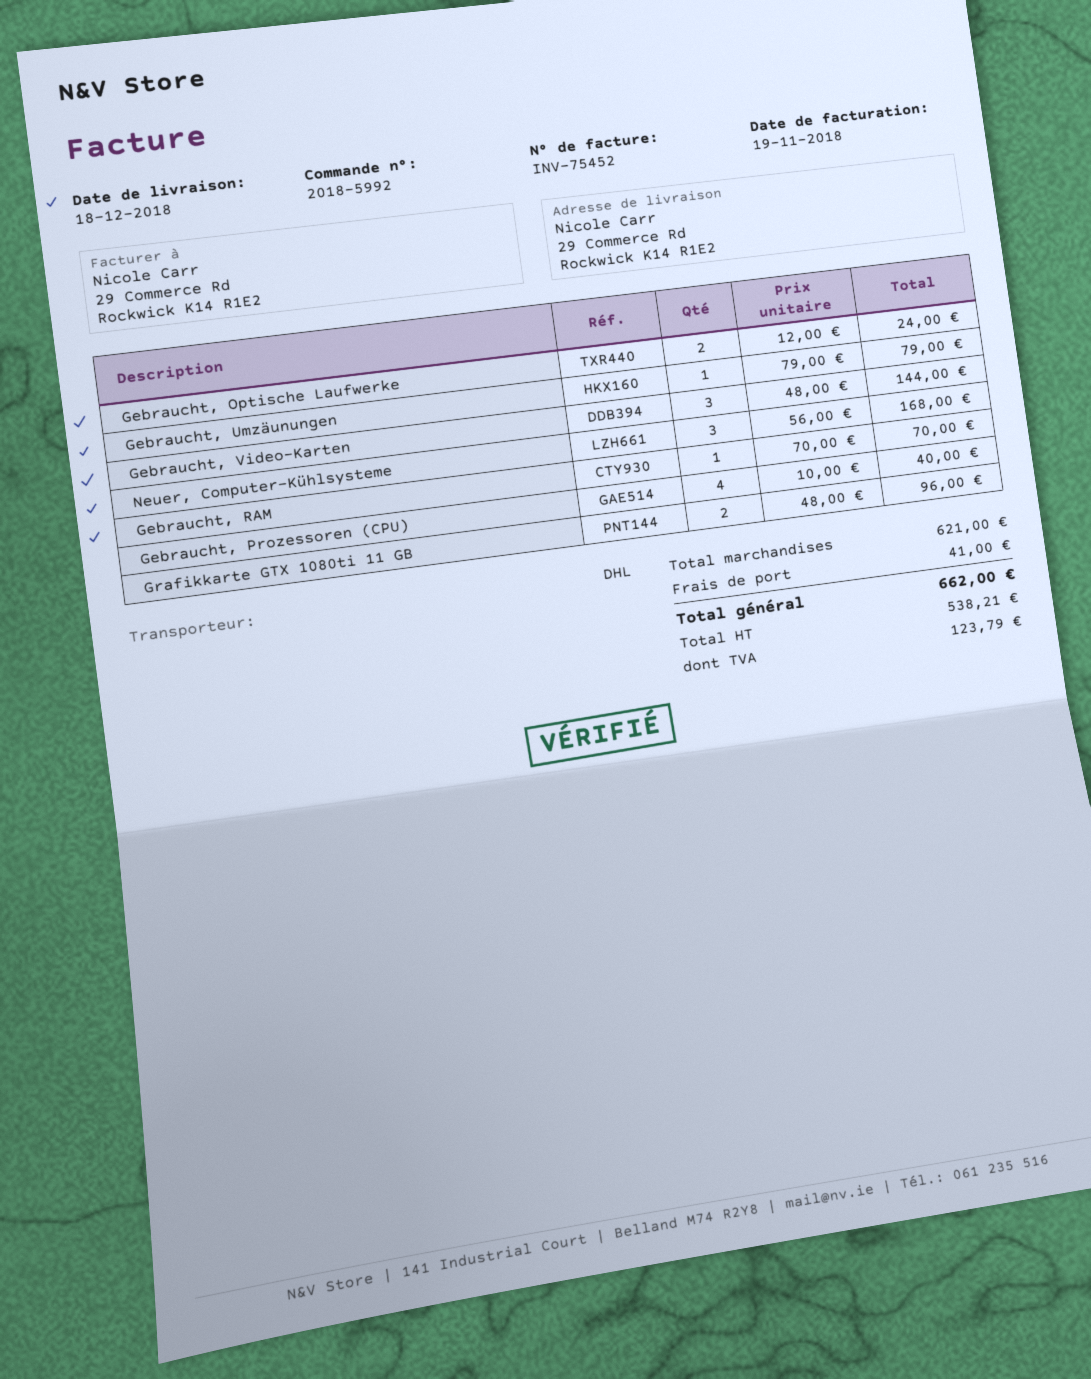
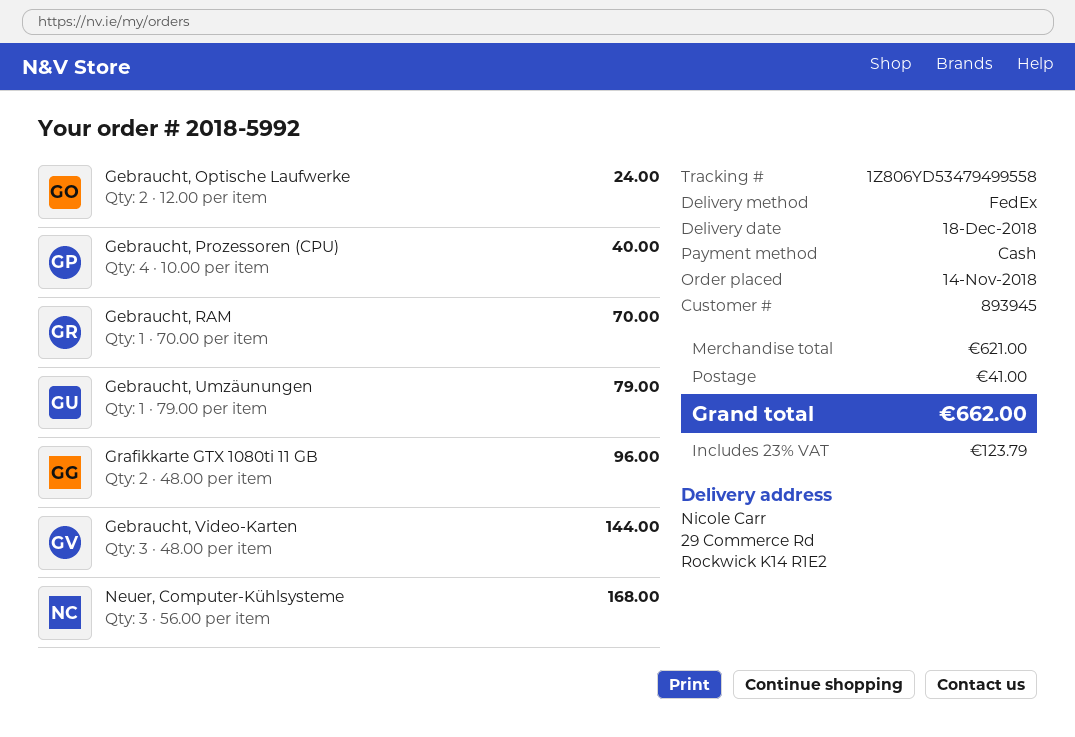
shipping method: DHL -> FedEx

